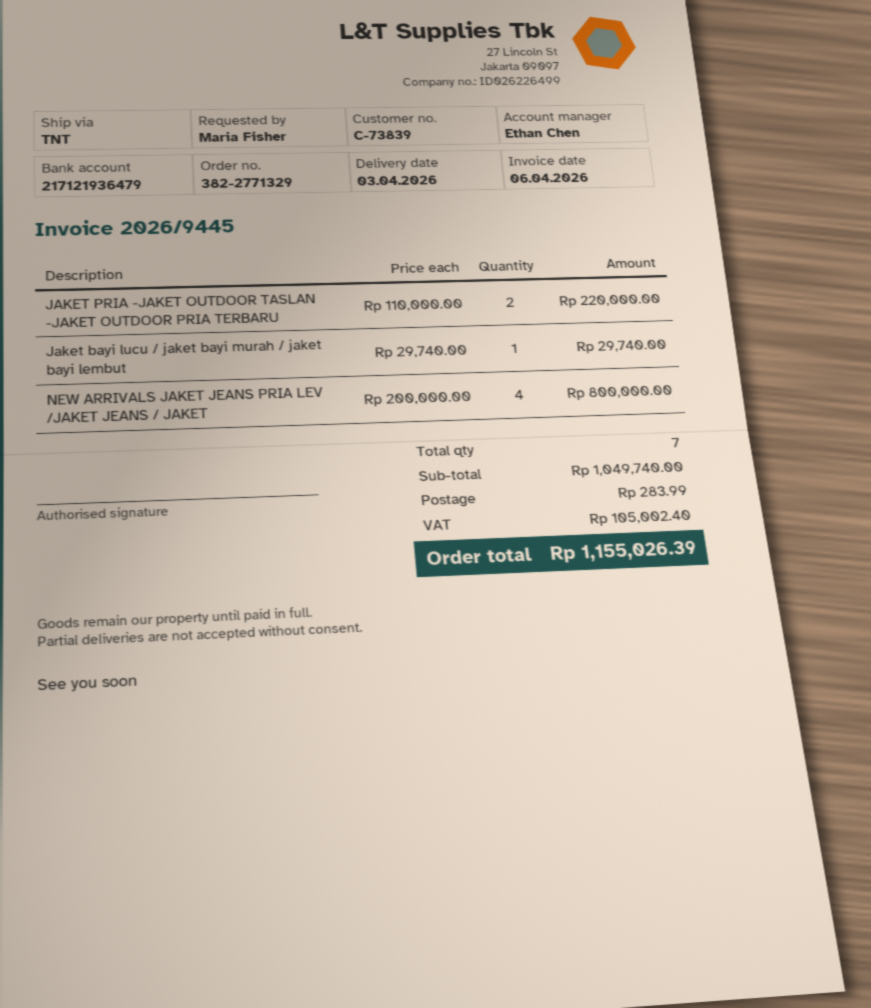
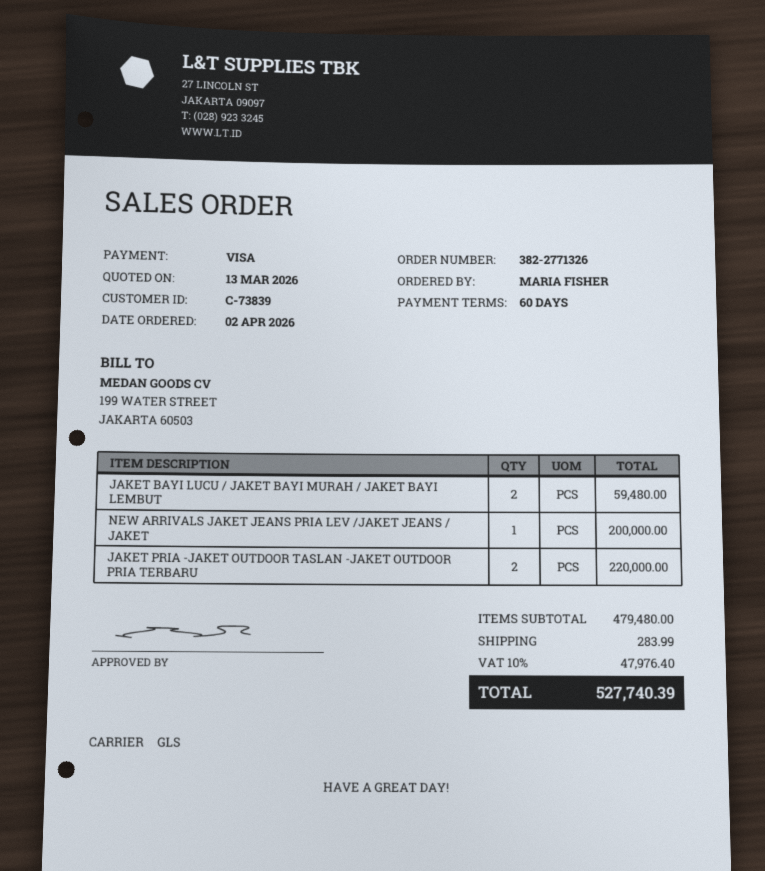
order number: 382-2771329 -> 382-2771326
shipping method: TNT -> GLS
Jaket bayi lucu / jaket bayi murah / jaket bayi lembut: 1 for 29740.00 -> 2 for 59480.00
NEW ARRIVALS JAKET JEANS PRIA LEV /JAKET JEANS / JAKET: 4 for 800000.00 -> 1 for 200000.00
subtotal: 1049740.00 -> 479480.00
tax: 105002.40 -> 47976.40
total: 1155026.39 -> 527740.39

